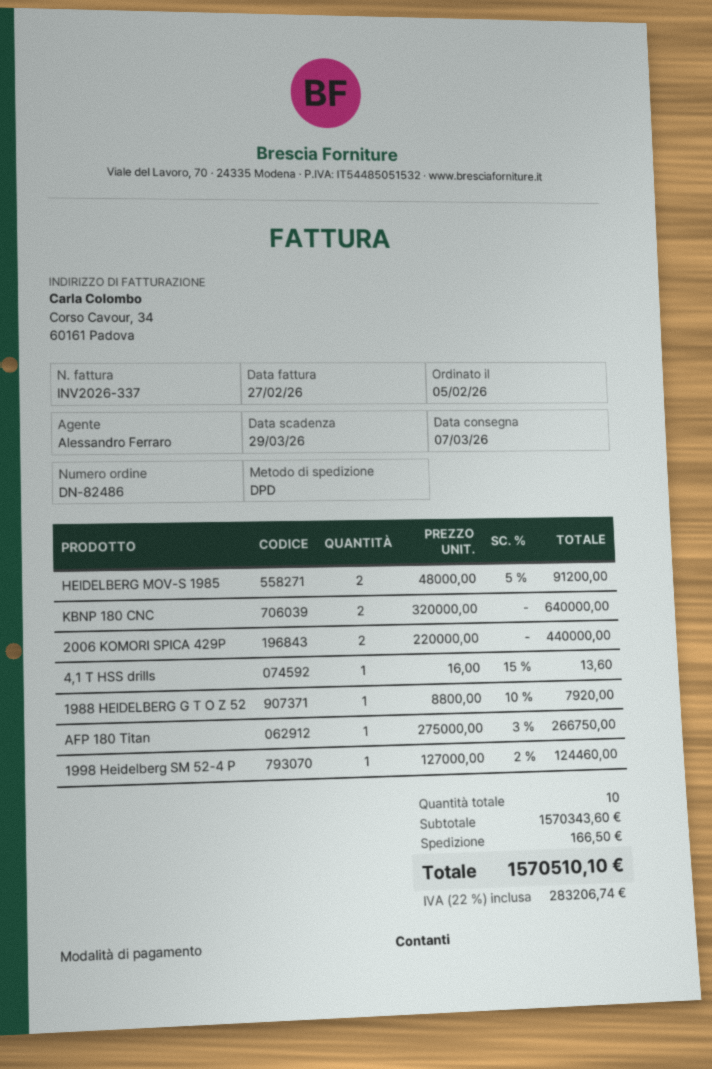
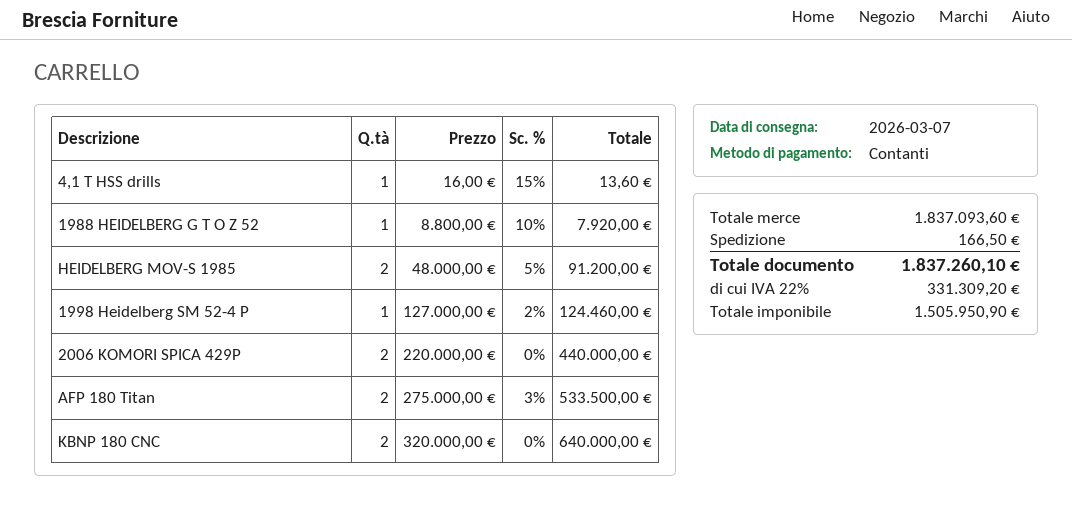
AFP 180 Titan: 1 x 275000.00 - 3% = 266750.00 -> 2 x 275000.00 - 3% = 533500.00
subtotal: 1570343.60 -> 1837093.60
tax: 22% = 283206.74 -> 22% = 331309.20
total: 1570510.10 -> 1837260.10

